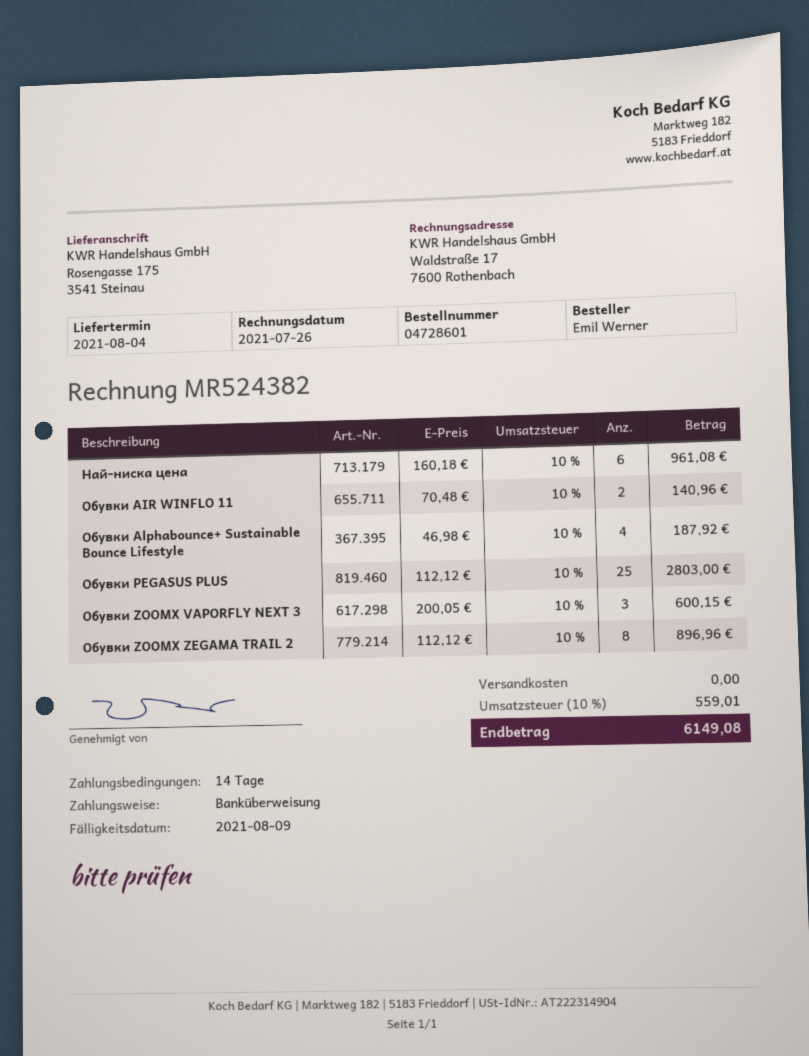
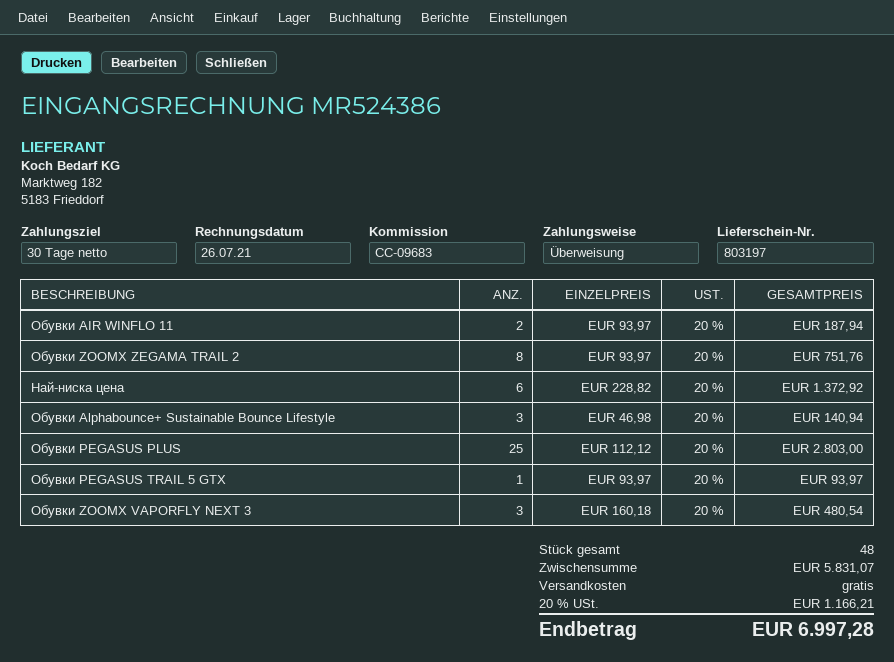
invoice number: MR524382 -> MR524386
payment terms: 14 days -> 30 days
Най-ниска цена: 6 x 160.18 = 961.08 -> 6 x 228.82 = 1372.92
Обувки AIR WINFLO 11: 2 x 70.48 = 140.96 -> 2 x 93.97 = 187.94
Обувки Alphabounce+ Sustainable Bounce Lifestyle: 4 x 46.98 = 187.92 -> 3 x 46.98 = 140.94
Обувки ZOOMX VAPORFLY NEXT 3: 3 x 200.05 = 600.15 -> 3 x 160.18 = 480.54
Обувки ZOOMX ZEGAMA TRAIL 2: 8 x 112.12 = 896.96 -> 8 x 93.97 = 751.76
Обувки PEGASUS TRAIL 5 GTX: none -> 1 x 93.97 = 93.97
tax: 10% = 559.01 -> 20% = 1166.21
total: 6149.08 -> 6997.28

